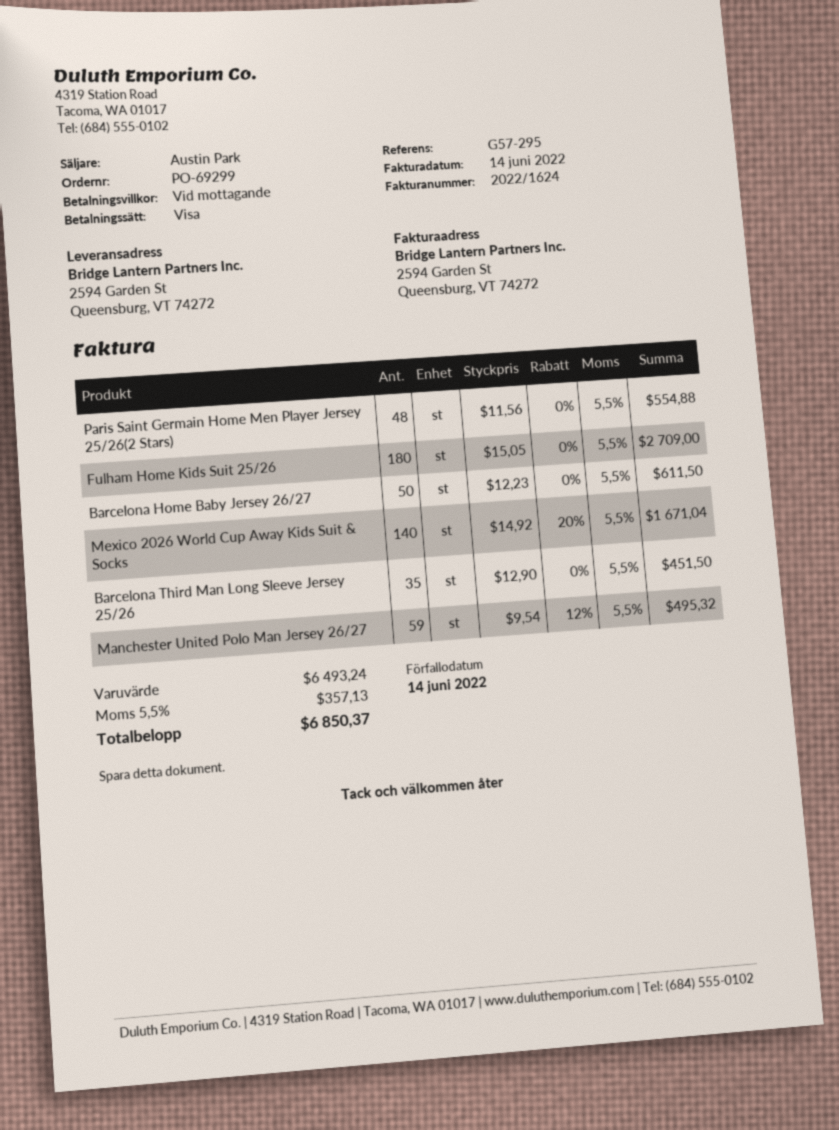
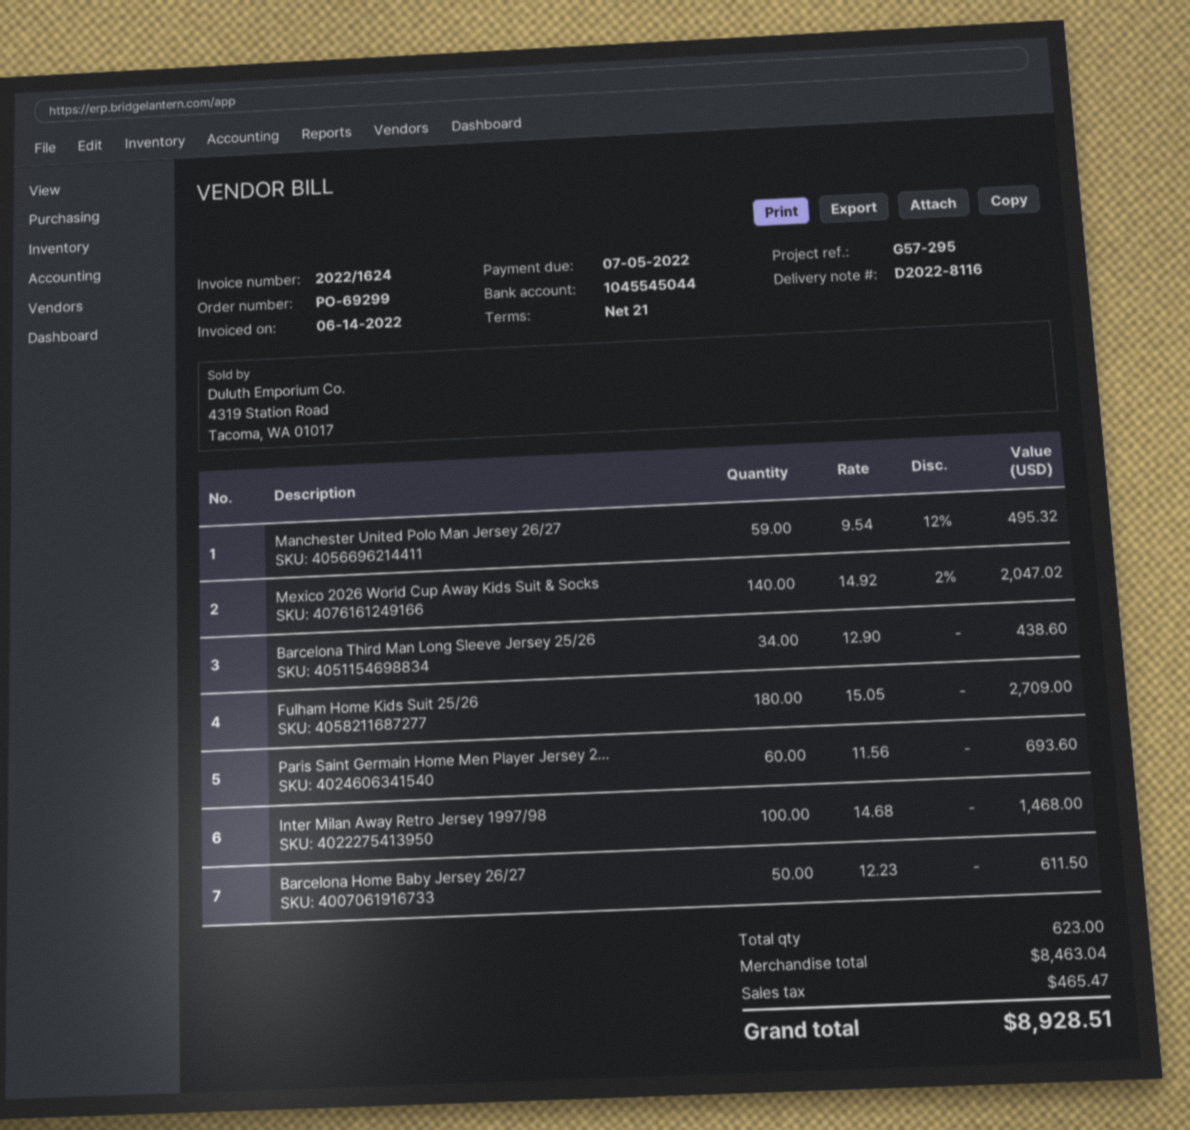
payment terms: on receipt -> 21 days
due date: 2022-06-14 -> 2022-07-05
Paris Saint Germain Home Men Player Jersey 25/26(2 Stars): 48 x 11.56 = 554.88 -> 60 x 11.56 = 693.60
Mexico 2026 World Cup Away Kids Suit & Socks: 140 x 14.92 - 20% = 1671.04 -> 140 x 14.92 - 2% = 2047.02
Barcelona Third Man Long Sleeve Jersey 25/26: 35 x 12.90 = 451.50 -> 34 x 12.90 = 438.60
Inter Milan Away Retro Jersey 1997/98: none -> 100 x 14.68 = 1468.00
subtotal: 6493.24 -> 8463.04
tax: 357.13 -> 465.47
total: 6850.37 -> 8928.51

